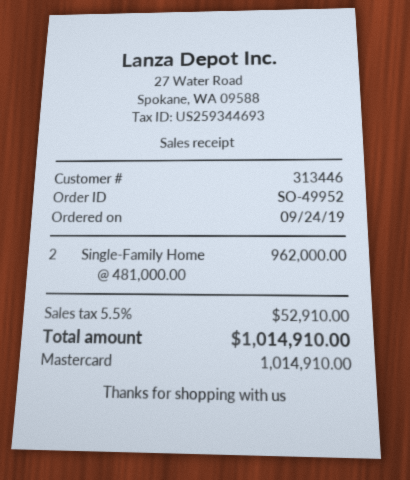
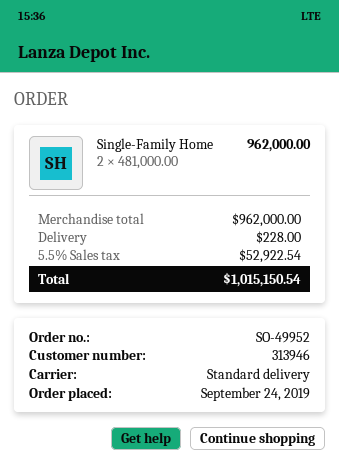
customer number: 313446 -> 313946
shipping: none -> 228.00
tax: 5.5% = 52910.00 -> 5.5% = 52922.54
total: 1014910.00 -> 1015150.54

